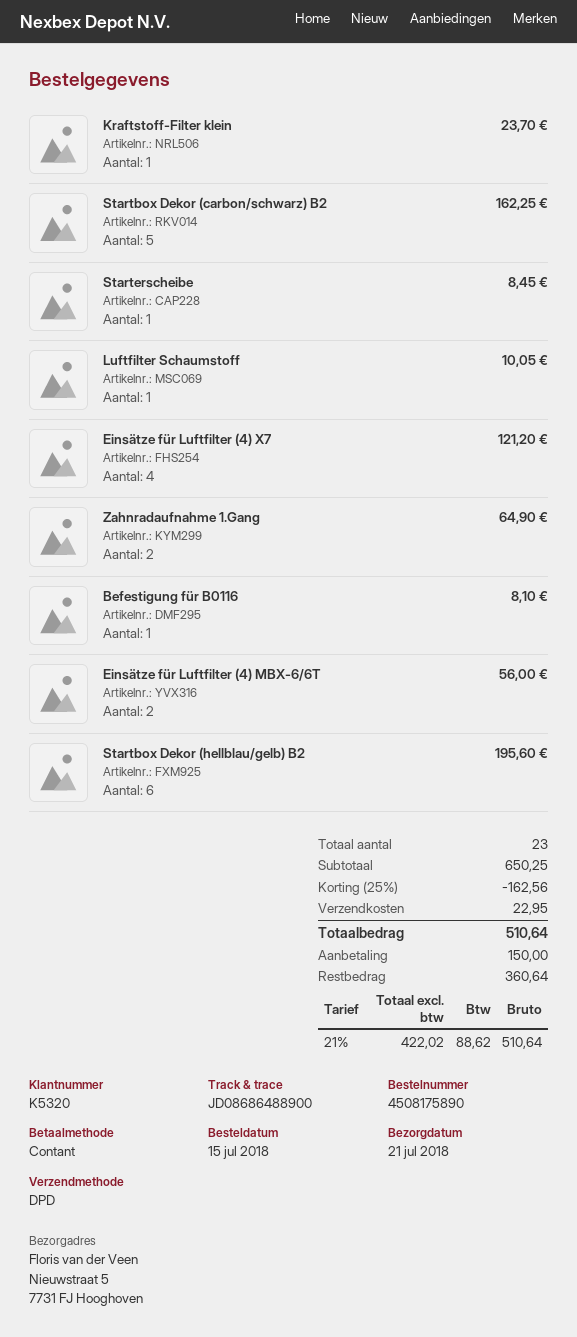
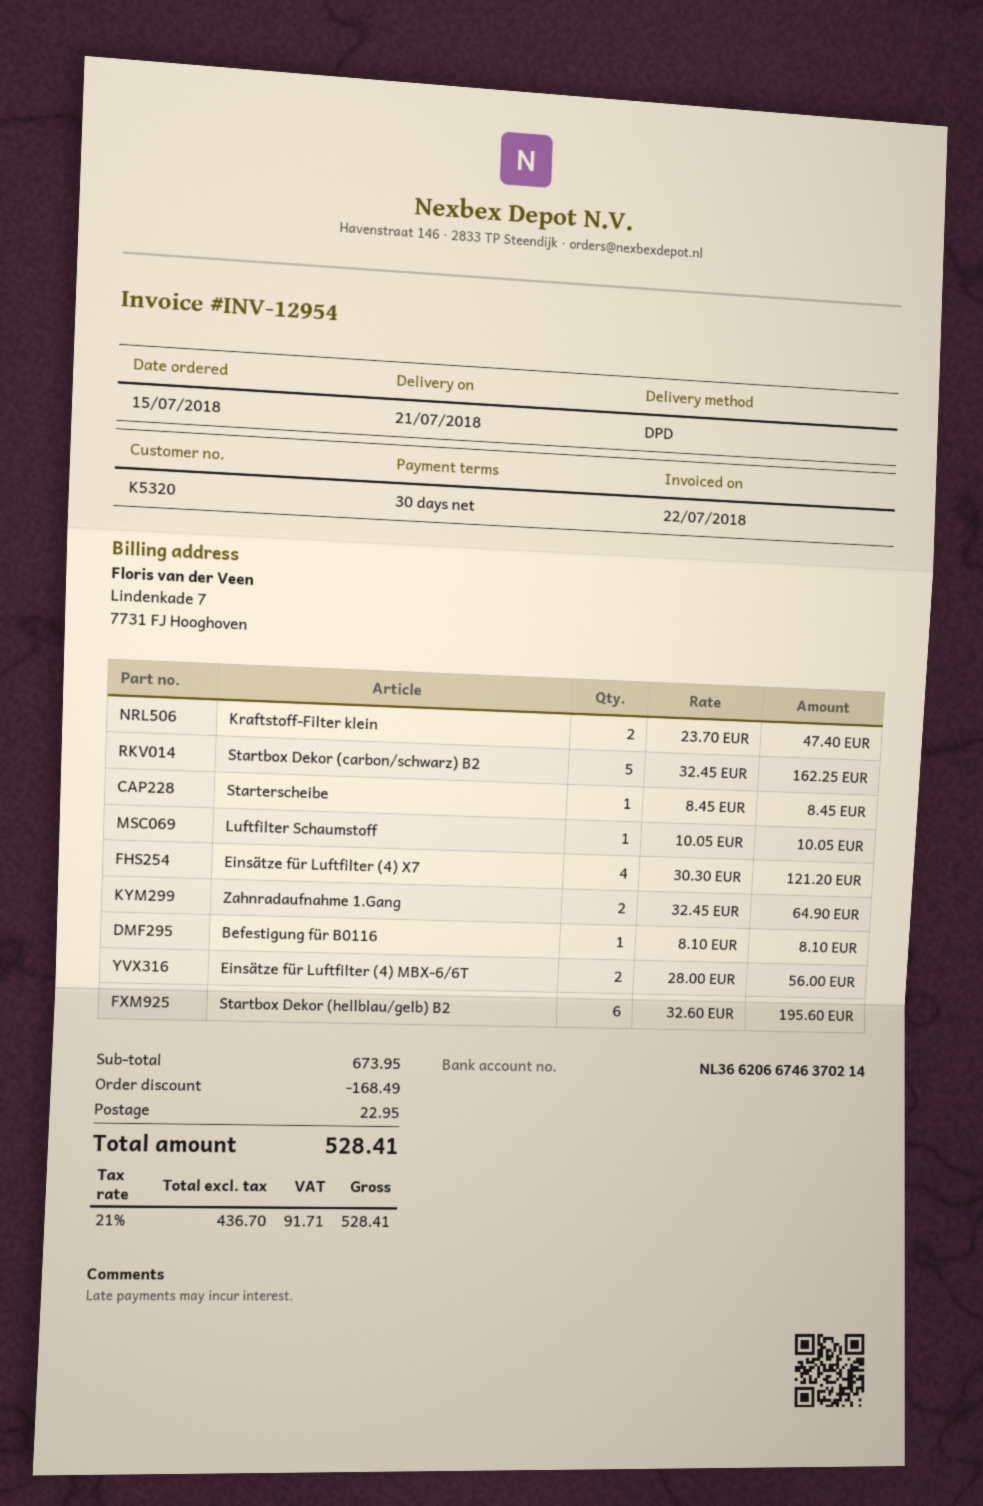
Kraftstoff-Filter klein: 1 for 23.70 -> 2 for 47.40
subtotal: 650.25 -> 673.95
discount: 162.56 -> 168.49
net: 422.02 -> 436.70
tax: 21% = 88.62 -> 21% = 91.71
total: 510.64 -> 528.41

